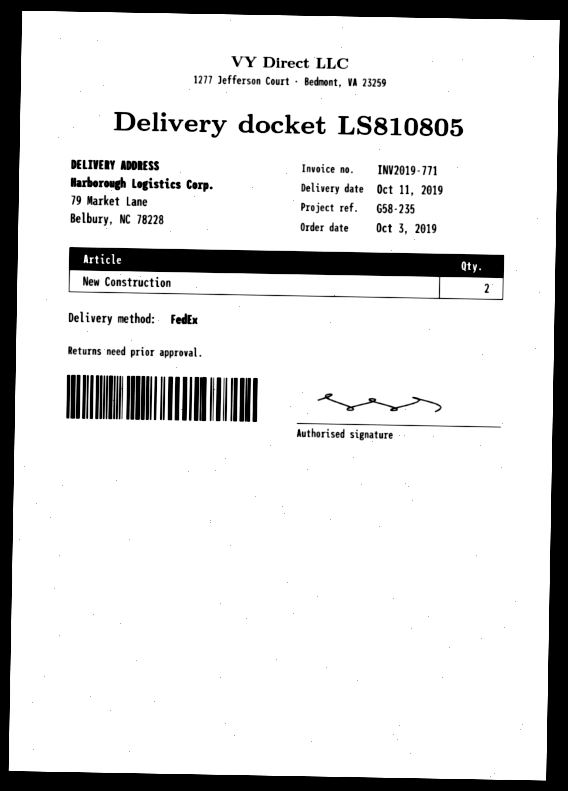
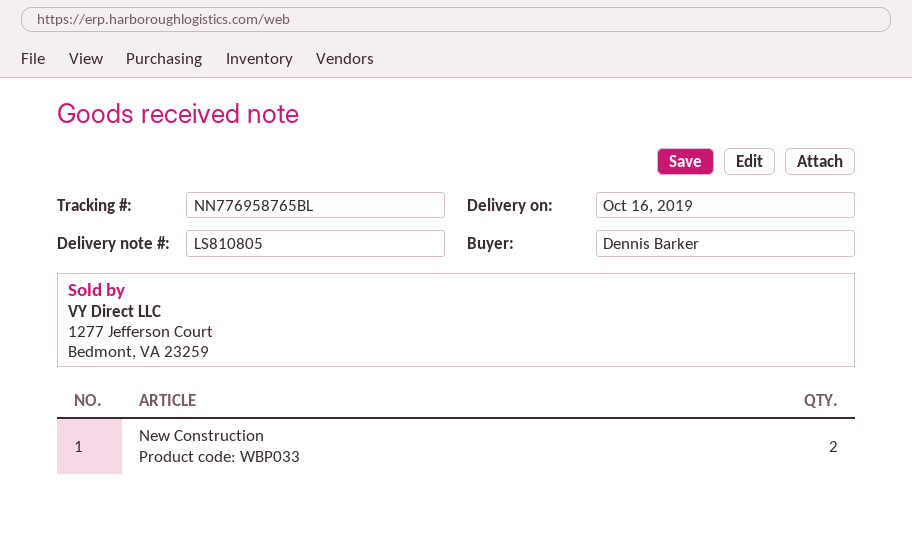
delivery date: 2019-10-11 -> 2019-10-16

